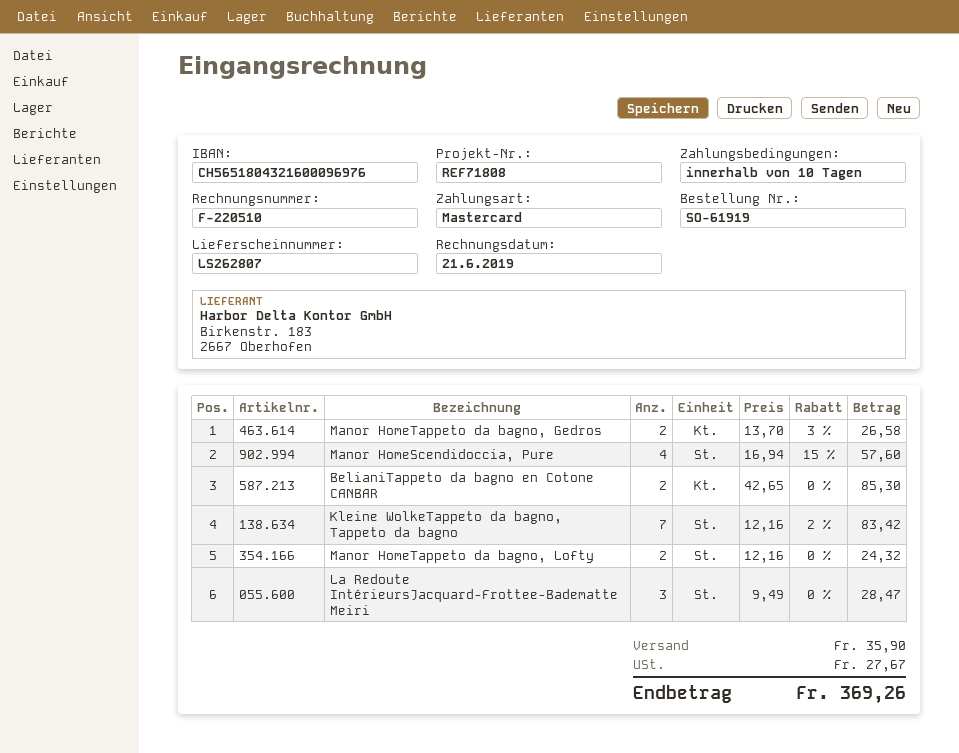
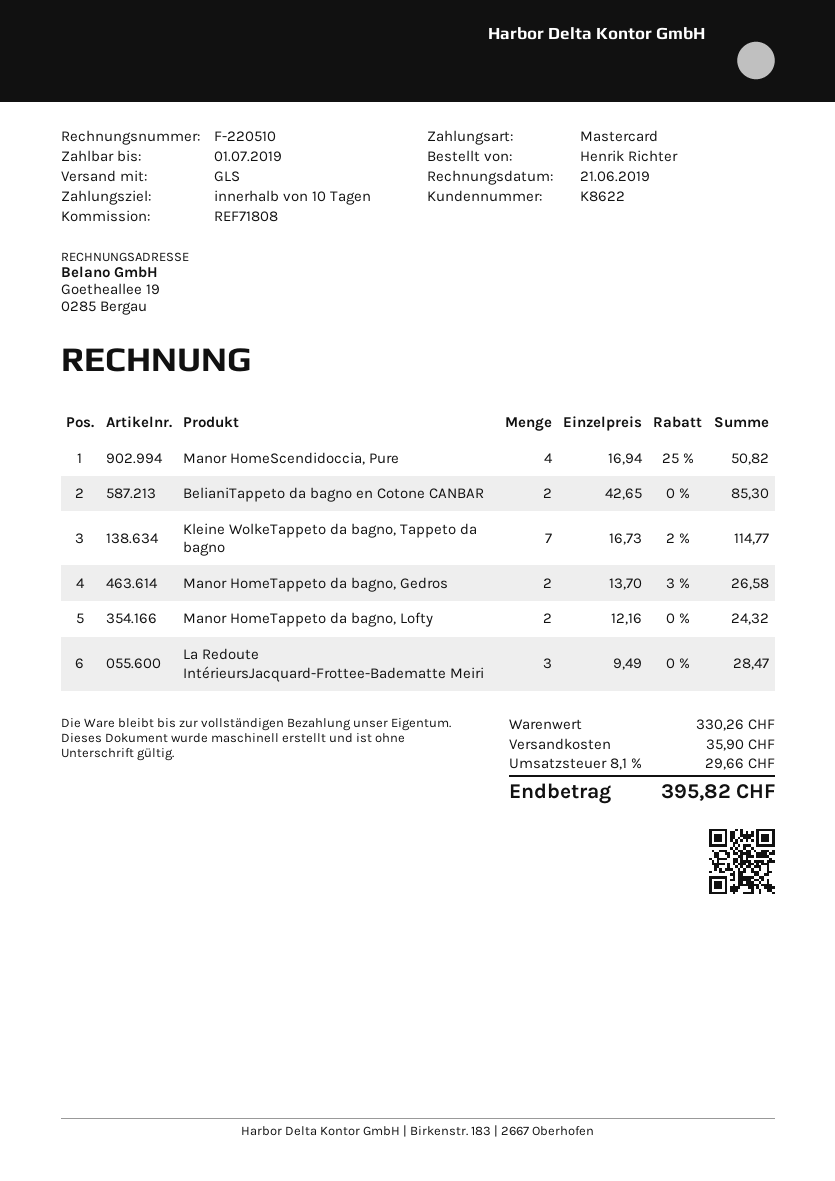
Manor HomeScendidoccia, Pure: 4 x 16.94 - 15% = 57.60 -> 4 x 16.94 - 25% = 50.82
Kleine WolkeTappeto da bagno, Tappeto da bagno: 7 x 12.16 - 2% = 83.42 -> 7 x 16.73 - 2% = 114.77
tax: 27.67 -> 29.66
total: 369.26 -> 395.82

